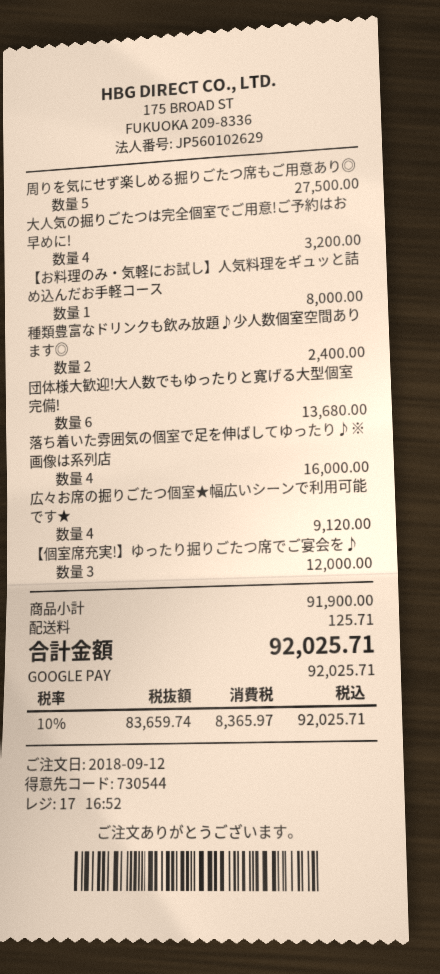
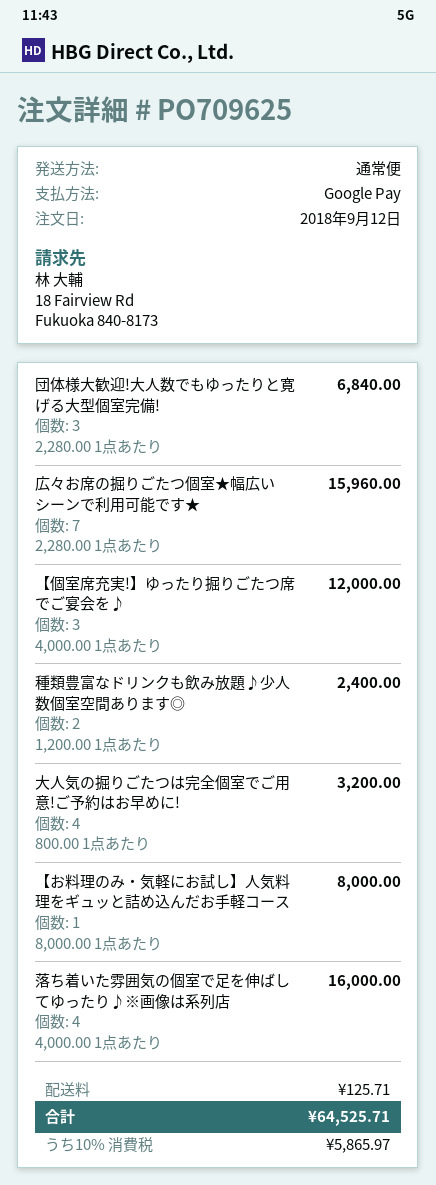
周りを気にせず楽しめる掘りごたつ席もご用意あり◎: 5 for 27500.00 -> none
団体様大歓迎!大人数でもゆったりと寛げる大型個室完備!: 6 for 13680.00 -> 3 for 6840.00
広々お席の掘りごたつ個室★幅広いシーンで利用可能です★: 4 for 9120.00 -> 7 for 15960.00
tax: 10% = 8365.97 -> 10% = 5865.97
total: 92025.71 -> 64525.71

